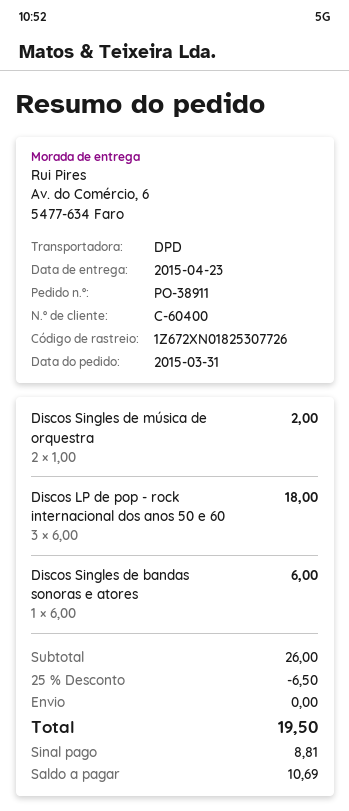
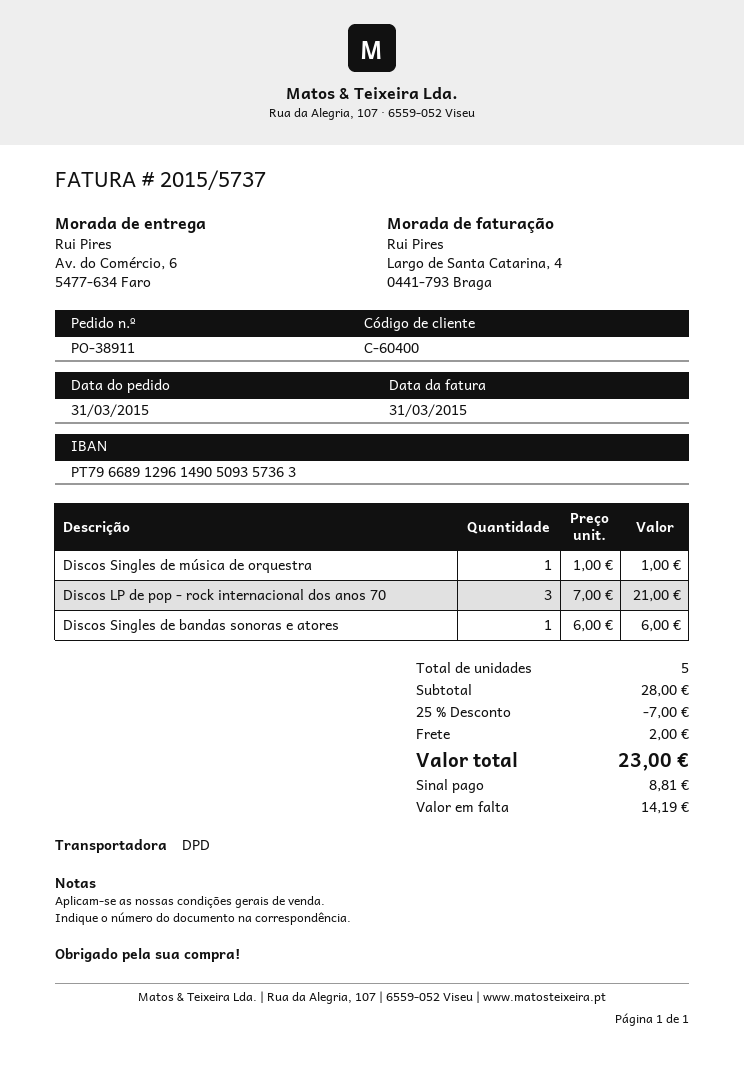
Discos Singles de música de orquestra: 2 x 1.00 = 2.00 -> 1 x 1.00 = 1.00
Discos LP de pop - rock internacional dos anos 50 e 60: 3 x 6.00 = 18.00 -> none
Discos LP de pop - rock internacional dos anos 70: none -> 3 x 7.00 = 21.00
subtotal: 26.00 -> 28.00
discount: 25% = 6.50 -> 25% = 7.00
shipping: 0.00 -> 2.00
total: 19.50 -> 23.00
balance: 10.69 -> 14.19

